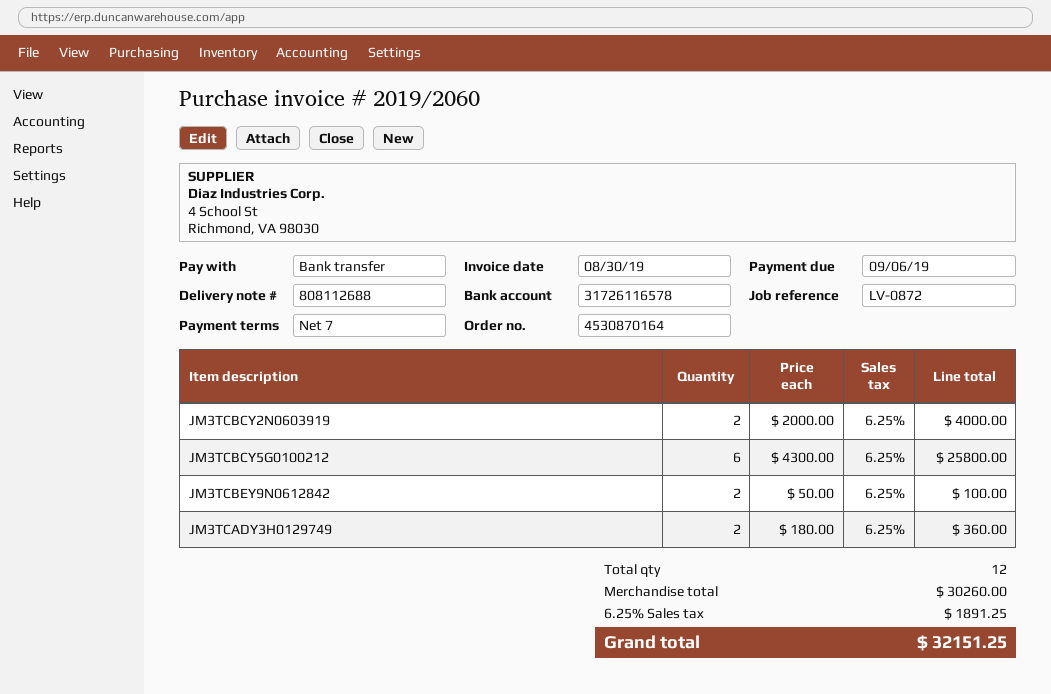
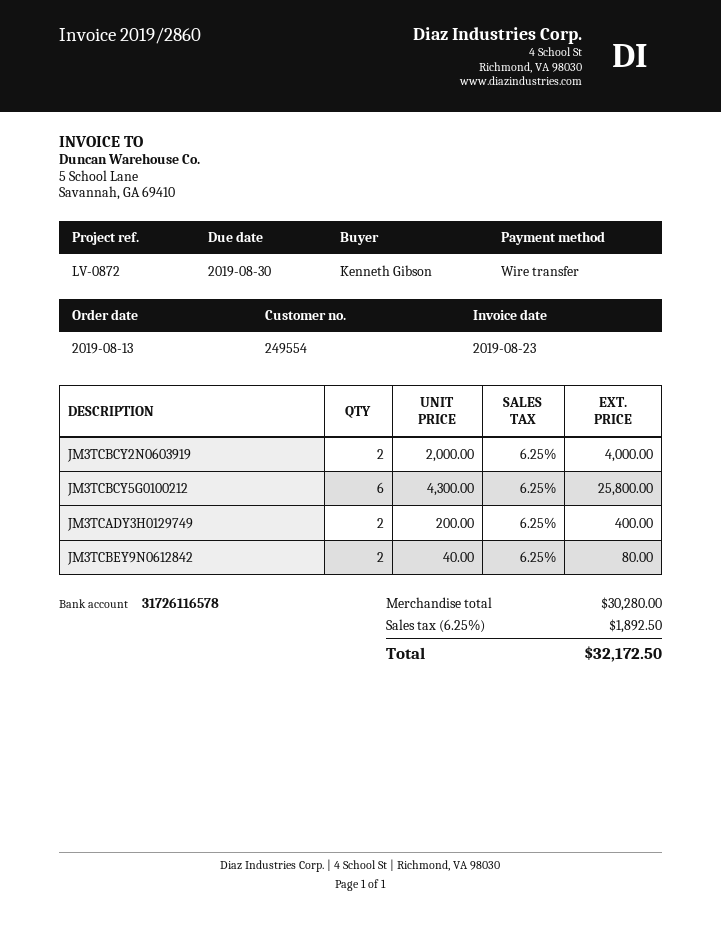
invoice number: 2019/2060 -> 2019/2860
invoice date: 2019-08-30 -> 2019-08-23
due date: 2019-09-06 -> 2019-08-30
JM3TCBEY9N0612842: 2 x 50.00 = 100.00 -> 2 x 40.00 = 80.00
JM3TCADY3H0129749: 2 x 180.00 = 360.00 -> 2 x 200.00 = 400.00
subtotal: 30260.00 -> 30280.00
tax: 6.25% = 1891.25 -> 6.25% = 1892.50
total: 32151.25 -> 32172.50

